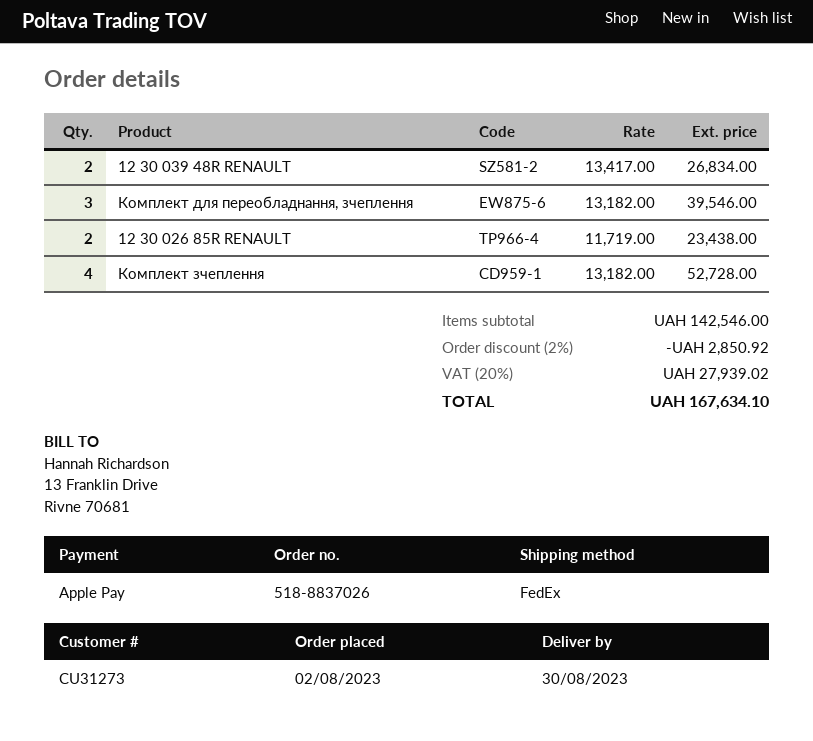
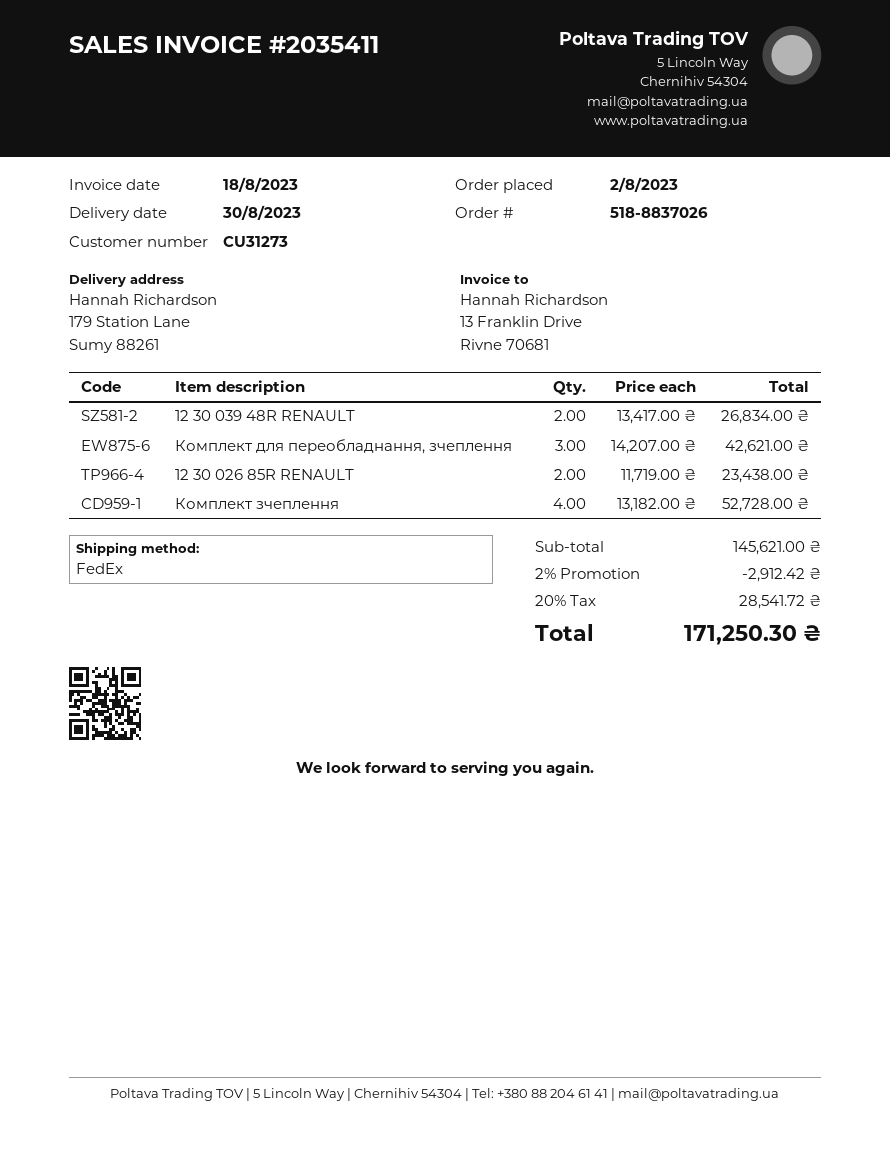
Комплект для переобладнання, зчеплення: 3 x 13182.00 = 39546.00 -> 3 x 14207.00 = 42621.00
subtotal: 142546.00 -> 145621.00
discount: 2% = 2850.92 -> 2% = 2912.42
tax: 20% = 27939.02 -> 20% = 28541.72
total: 167634.10 -> 171250.30

